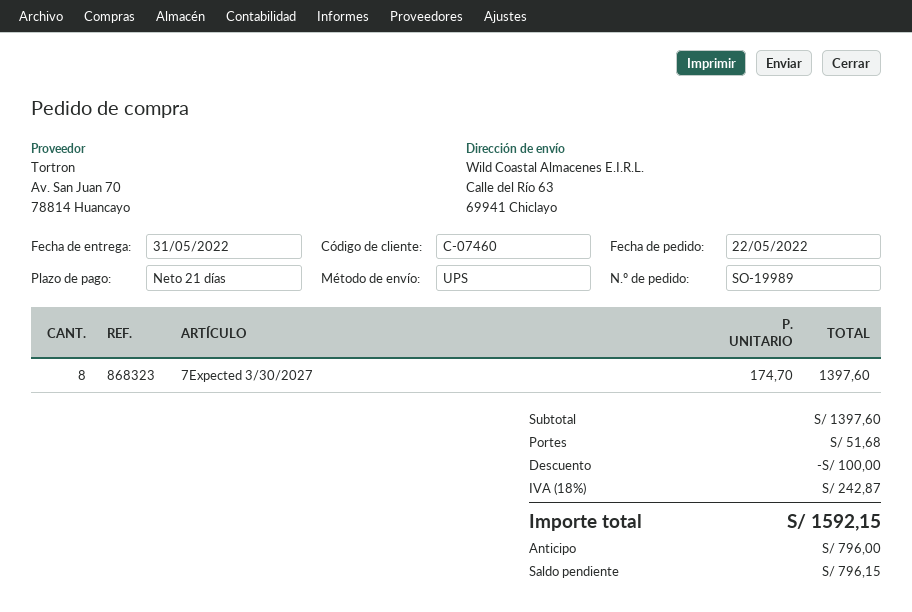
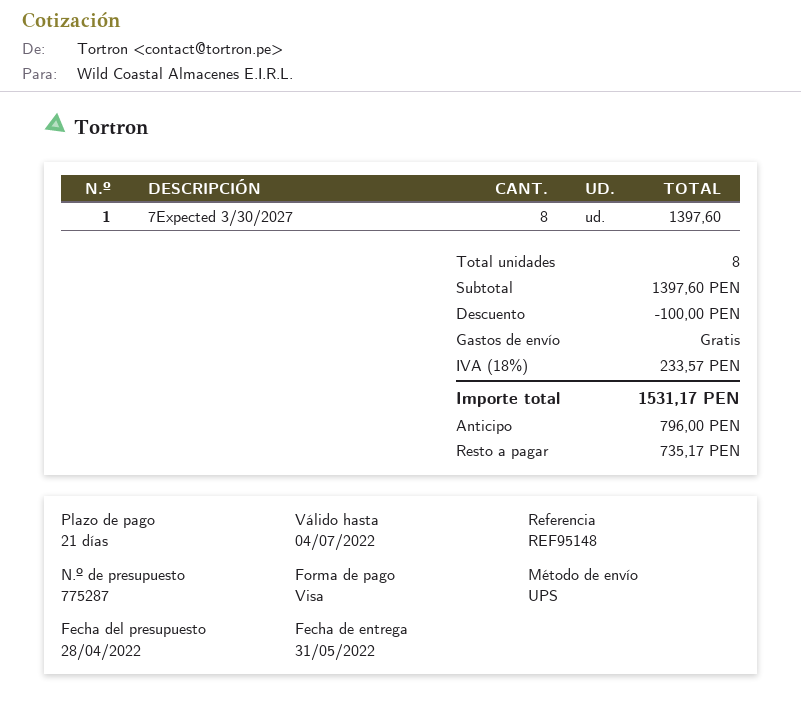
shipping: 51.68 -> 0.00
tax: 18% = 242.87 -> 18% = 233.57
total: 1592.15 -> 1531.17
balance: 796.15 -> 735.17

